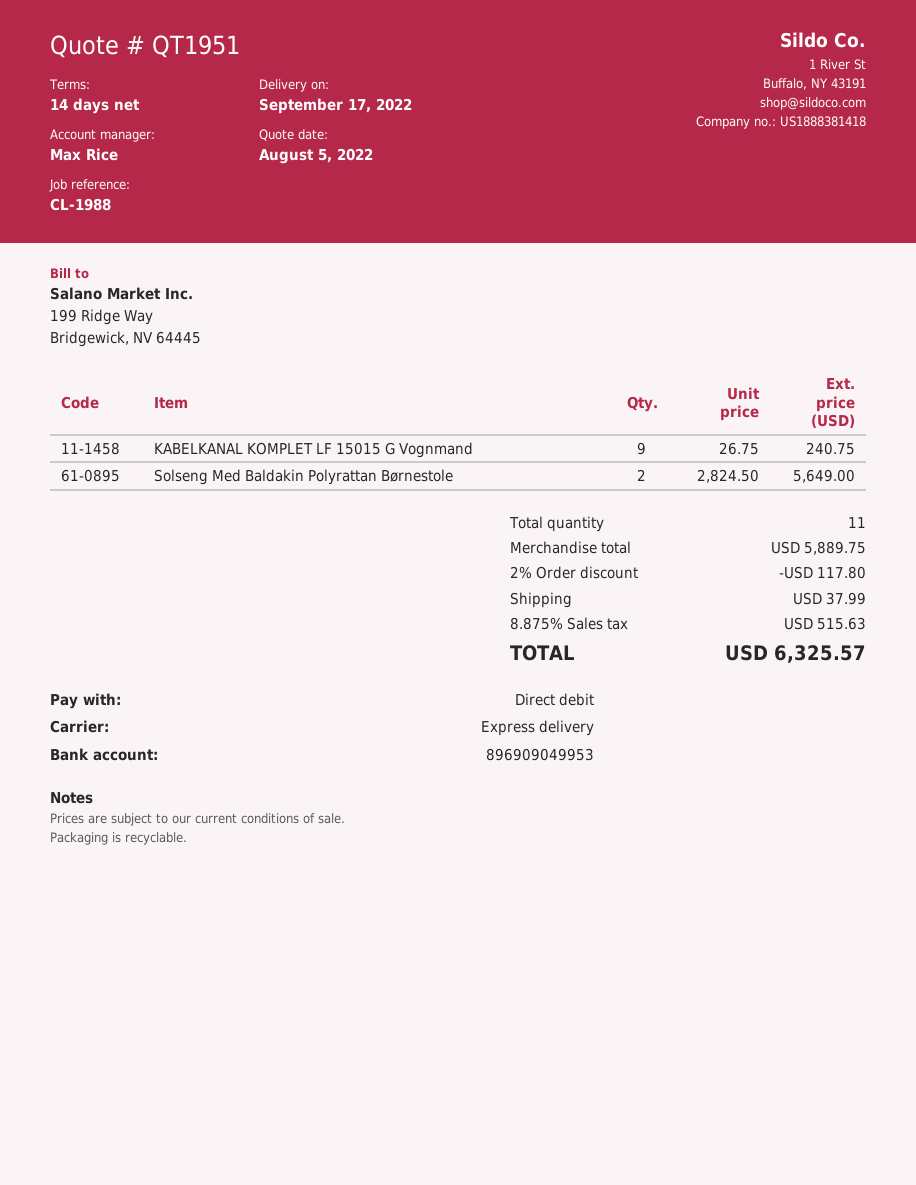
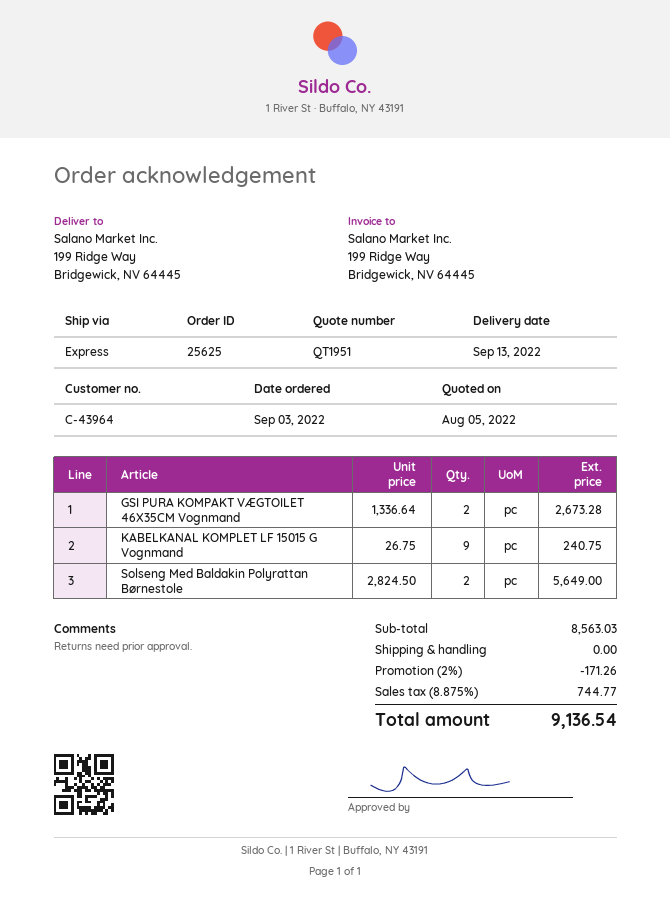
delivery date: 2022-09-17 -> 2022-09-13
GSI PURA KOMPAKT VÆGTOILET 46X35CM Vognmand: none -> 2 x 1336.64 = 2673.28
subtotal: 5889.75 -> 8563.03
discount: 2% = 117.80 -> 2% = 171.26
shipping: 37.99 -> 0.00
tax: 8.875% = 515.63 -> 8.875% = 744.77
total: 6325.57 -> 9136.54

